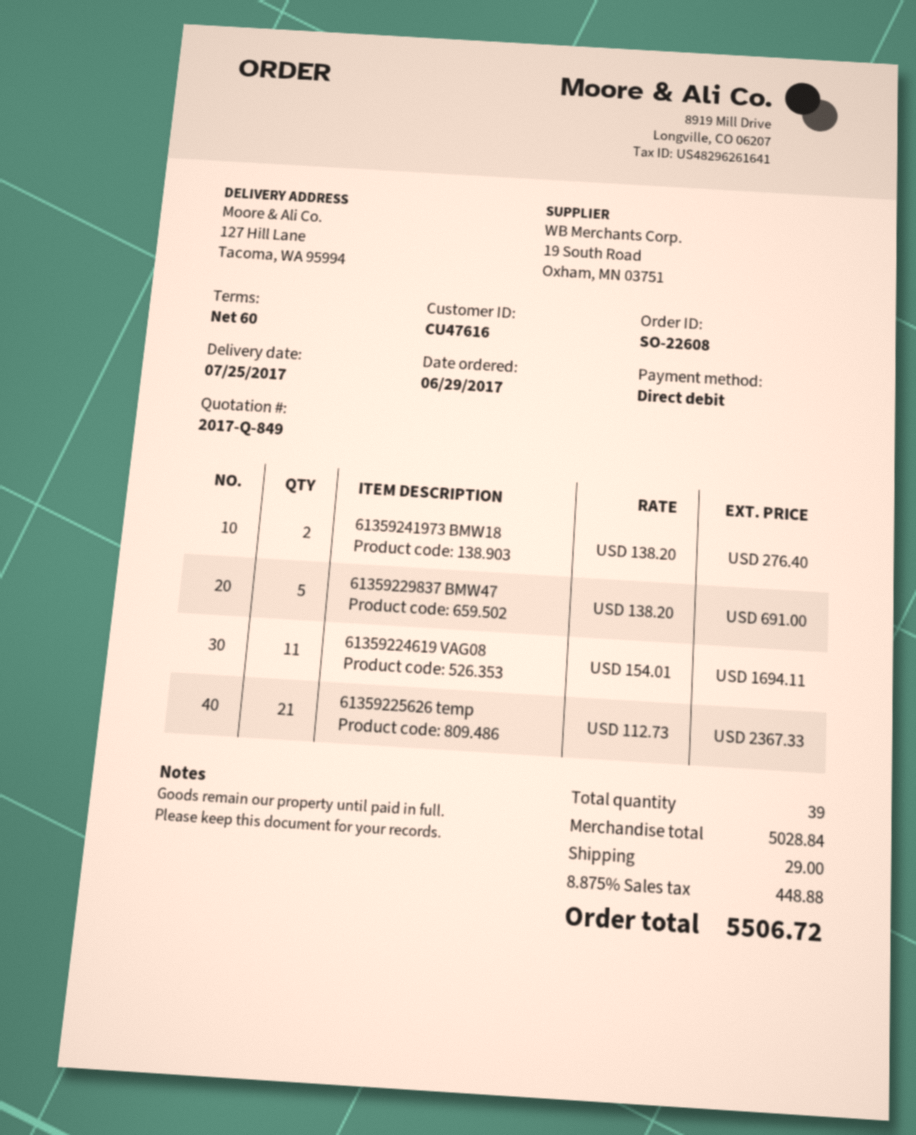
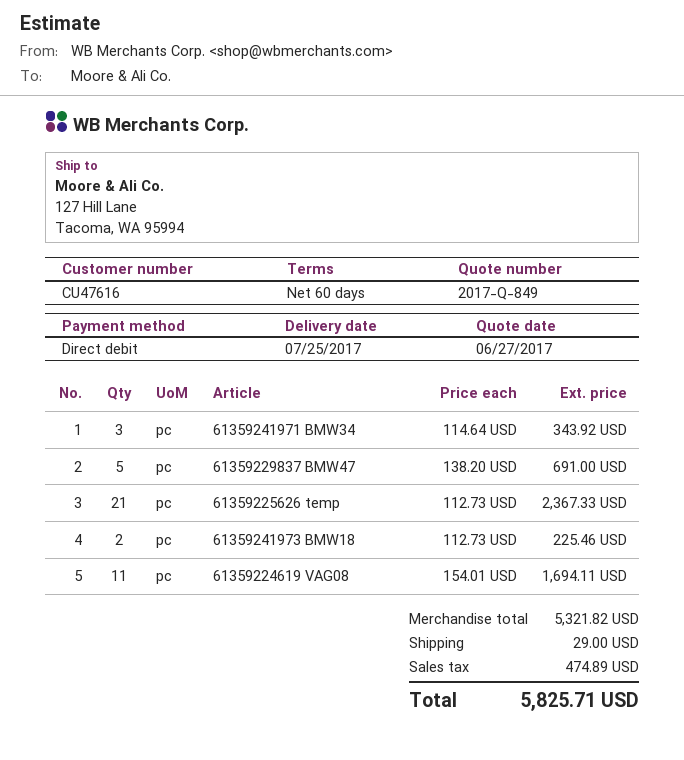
61359241973 BMW18: 2 x 138.20 = 276.40 -> 2 x 112.73 = 225.46
61359241971 BMW34: none -> 3 x 114.64 = 343.92
subtotal: 5028.84 -> 5321.82
tax: 448.88 -> 474.89
total: 5506.72 -> 5825.71

